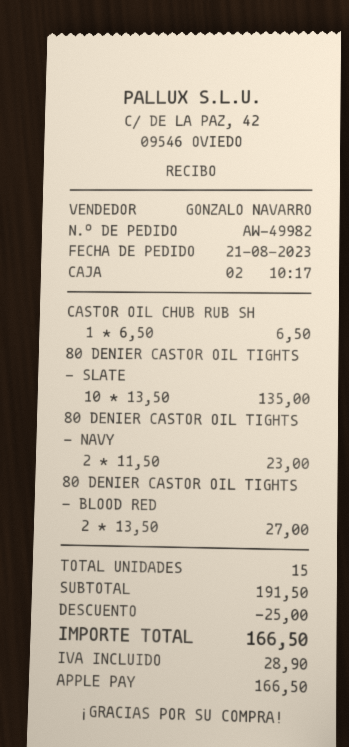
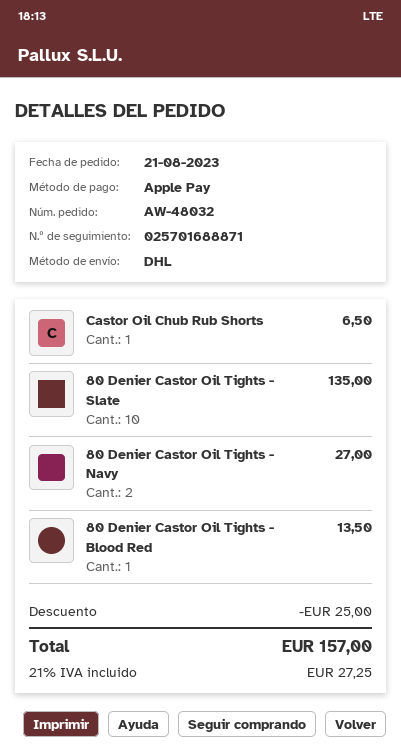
order number: AW-49982 -> AW-48032
80 DENIER CASTOR OIL TIGHTS - NAVY: 2 for 23.00 -> 2 for 27.00
80 DENIER CASTOR OIL TIGHTS - BLOOD RED: 2 for 27.00 -> 1 for 13.50
tax: 28.90 -> 27.25
total: 166.50 -> 157.00

